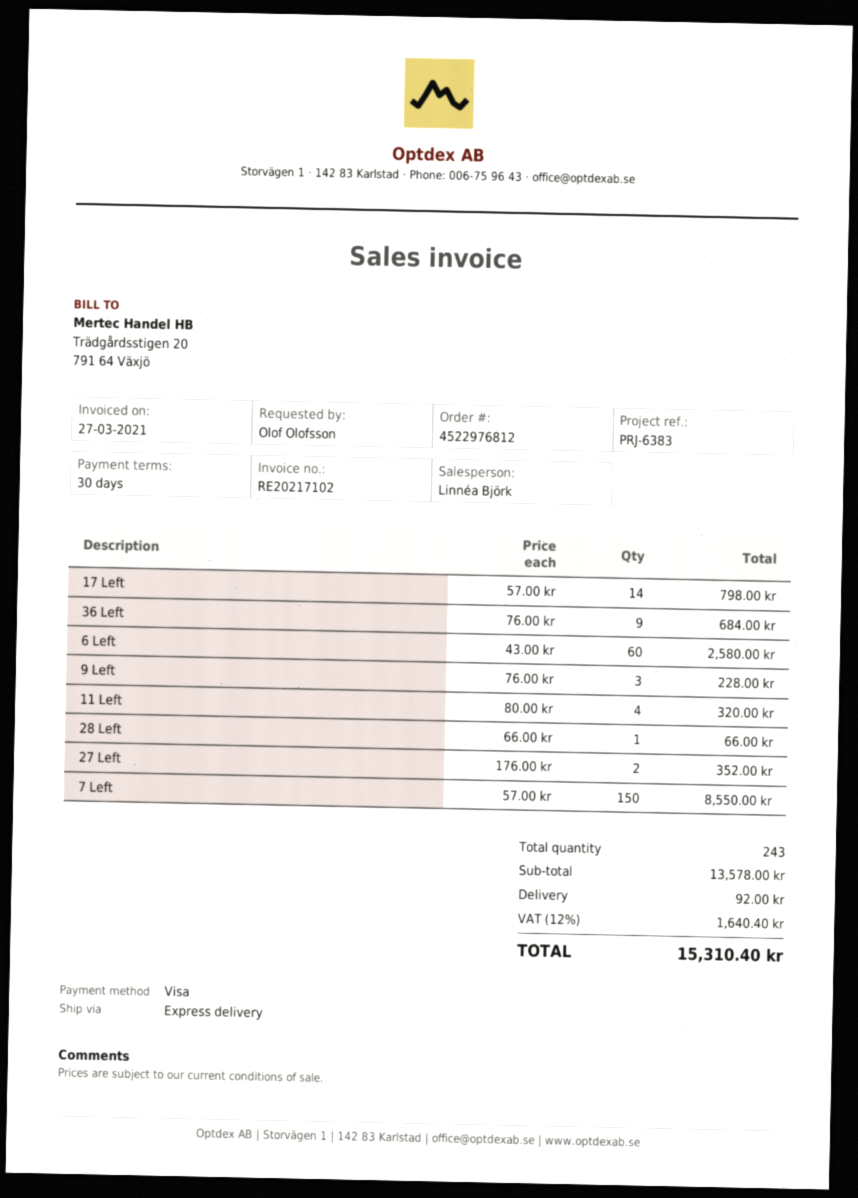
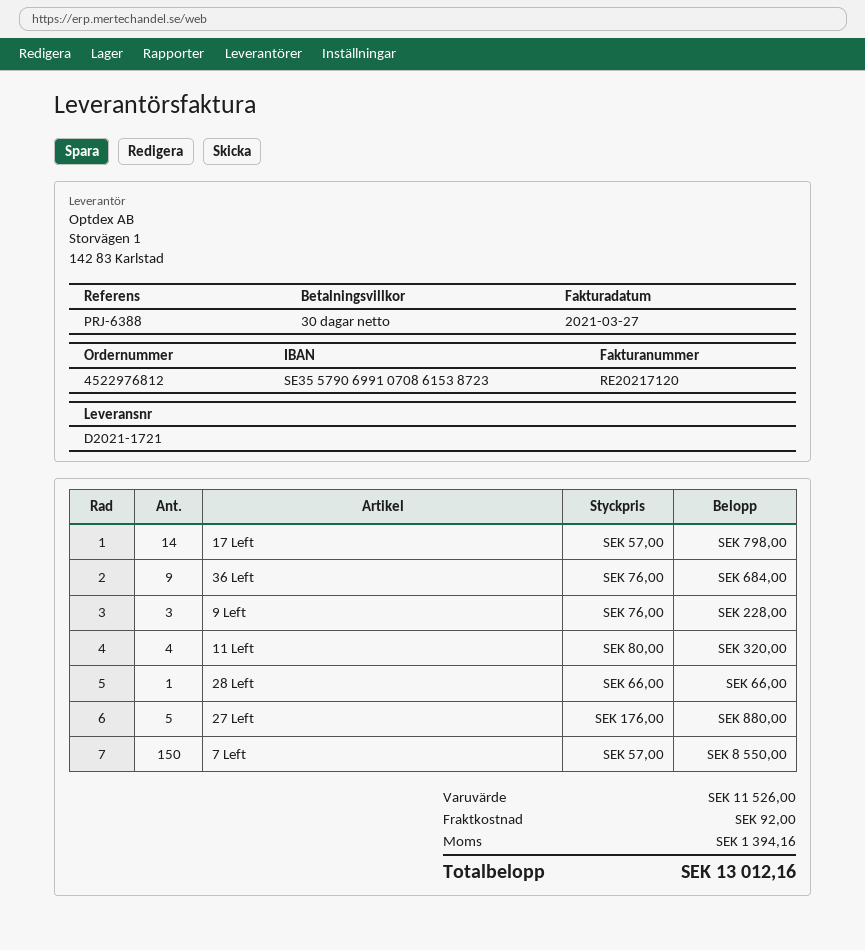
invoice number: RE20217102 -> RE20217120
reference: PRJ-6383 -> PRJ-6388
6 Left: 60 x 43.00 = 2580.00 -> none
27 Left: 2 x 176.00 = 352.00 -> 5 x 176.00 = 880.00
subtotal: 13578.00 -> 11526.00
tax: 1640.40 -> 1394.16
total: 15310.40 -> 13012.16

